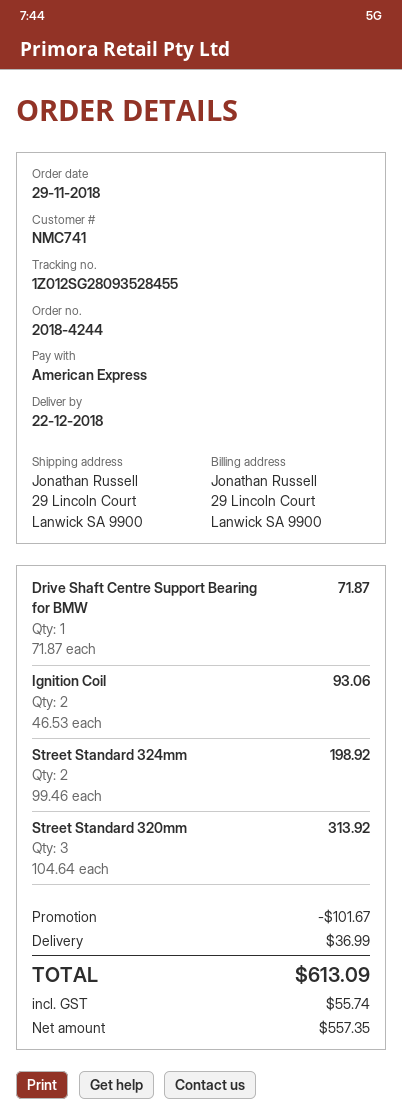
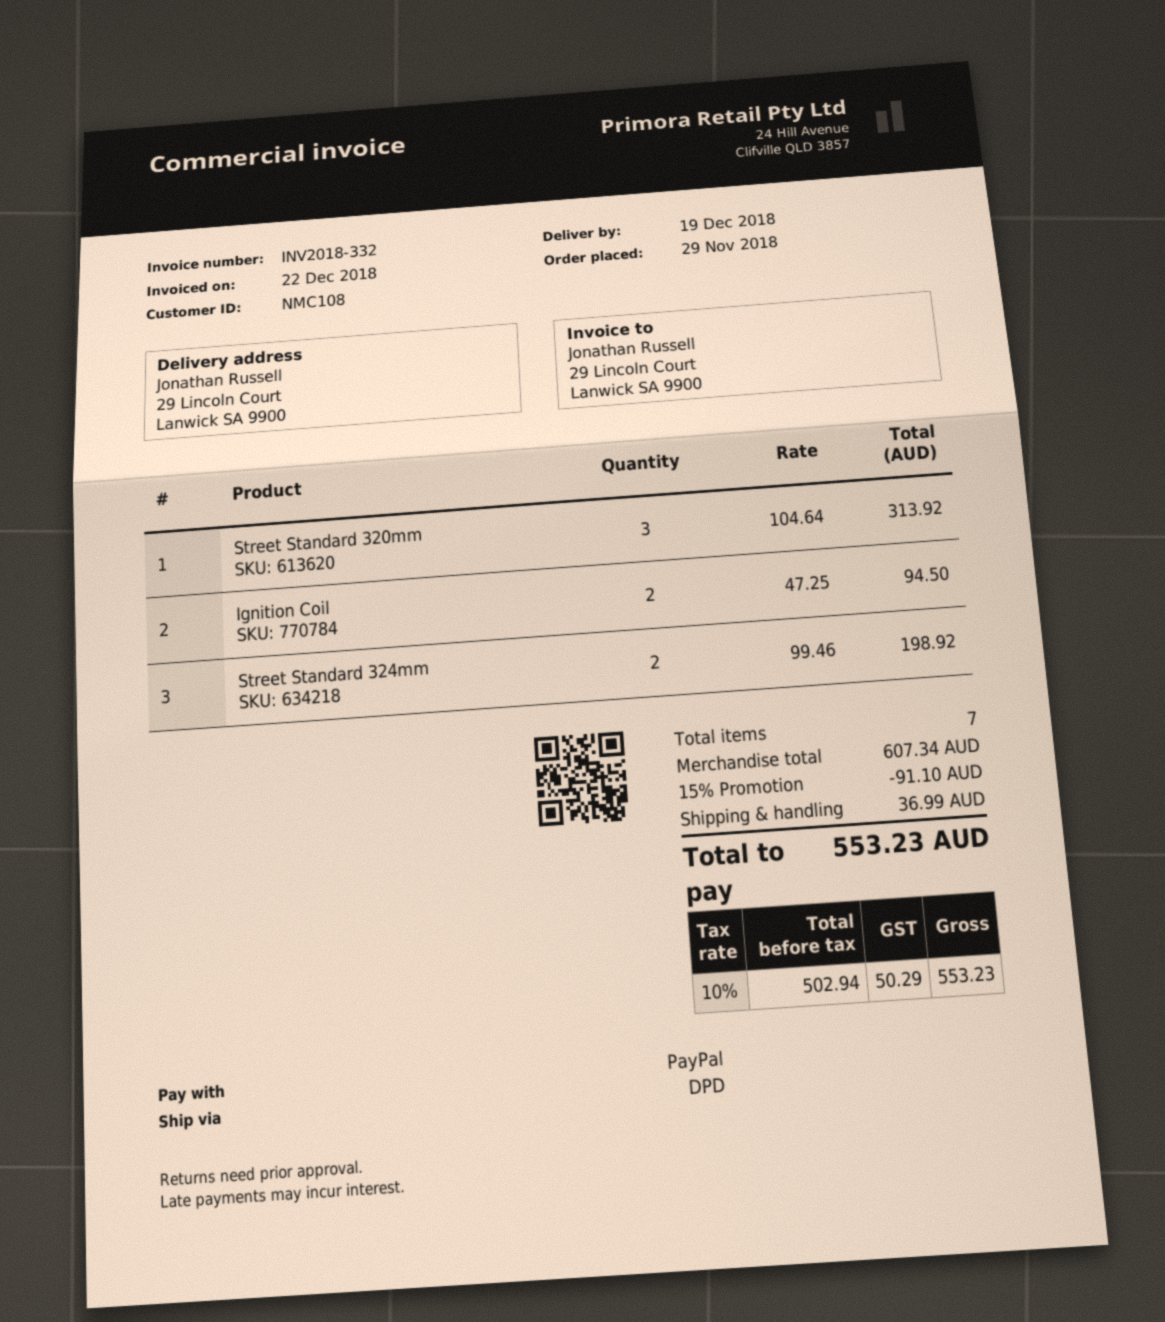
delivery date: 2018-12-22 -> 2018-12-19
customer number: NMC741 -> NMC108
payment method: American Express -> PayPal
Drive Shaft Centre Support Bearing for BMW: 1 x 71.87 = 71.87 -> none
Ignition Coil: 2 x 46.53 = 93.06 -> 2 x 47.25 = 94.50
discount: 101.67 -> 91.10
net: 557.35 -> 502.94
tax: 55.74 -> 50.29
total: 613.09 -> 553.23

